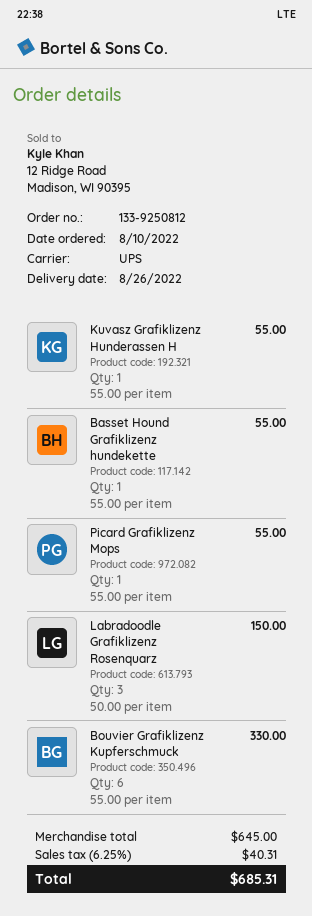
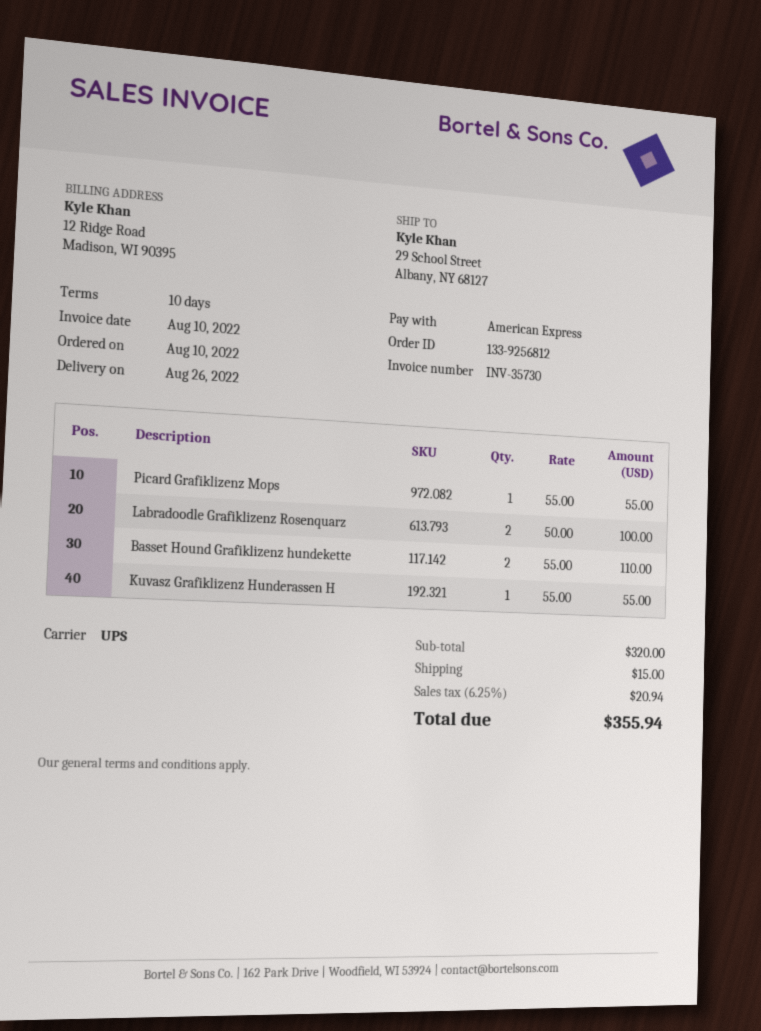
order number: 133-9250812 -> 133-9256812
Basset Hound Grafiklizenz hundekette: 1 x 55.00 = 55.00 -> 2 x 55.00 = 110.00
Labradoodle Grafiklizenz Rosenquarz: 3 x 50.00 = 150.00 -> 2 x 50.00 = 100.00
Bouvier Grafiklizenz Kupferschmuck: 6 x 55.00 = 330.00 -> none
subtotal: 645.00 -> 320.00
shipping: none -> 15.00
tax: 6.25% = 40.31 -> 6.25% = 20.94
total: 685.31 -> 355.94

